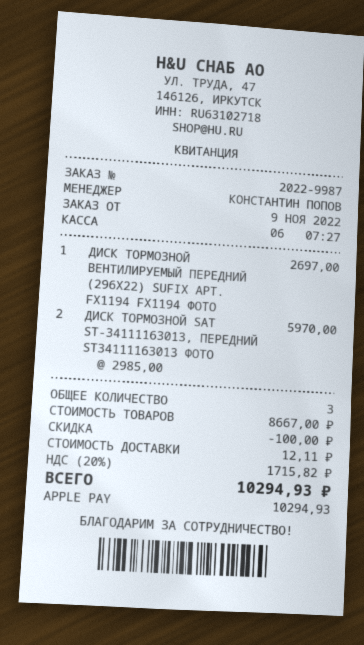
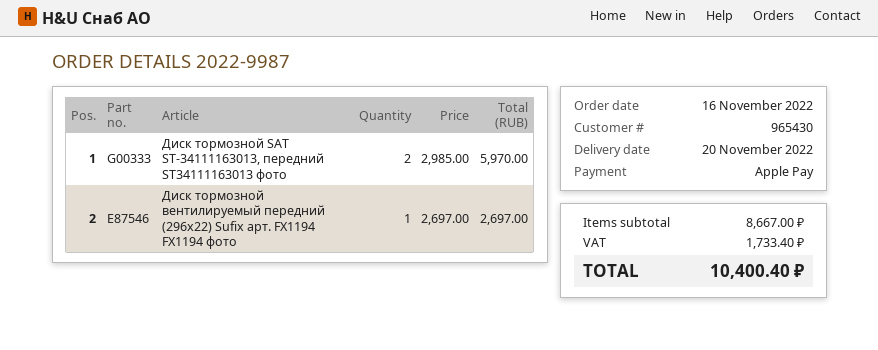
order date: 2022-11-09 -> 2022-11-16
discount: 100.00 -> none
shipping: 12.11 -> none
tax: 1715.82 -> 1733.40
total: 10294.93 -> 10400.40

